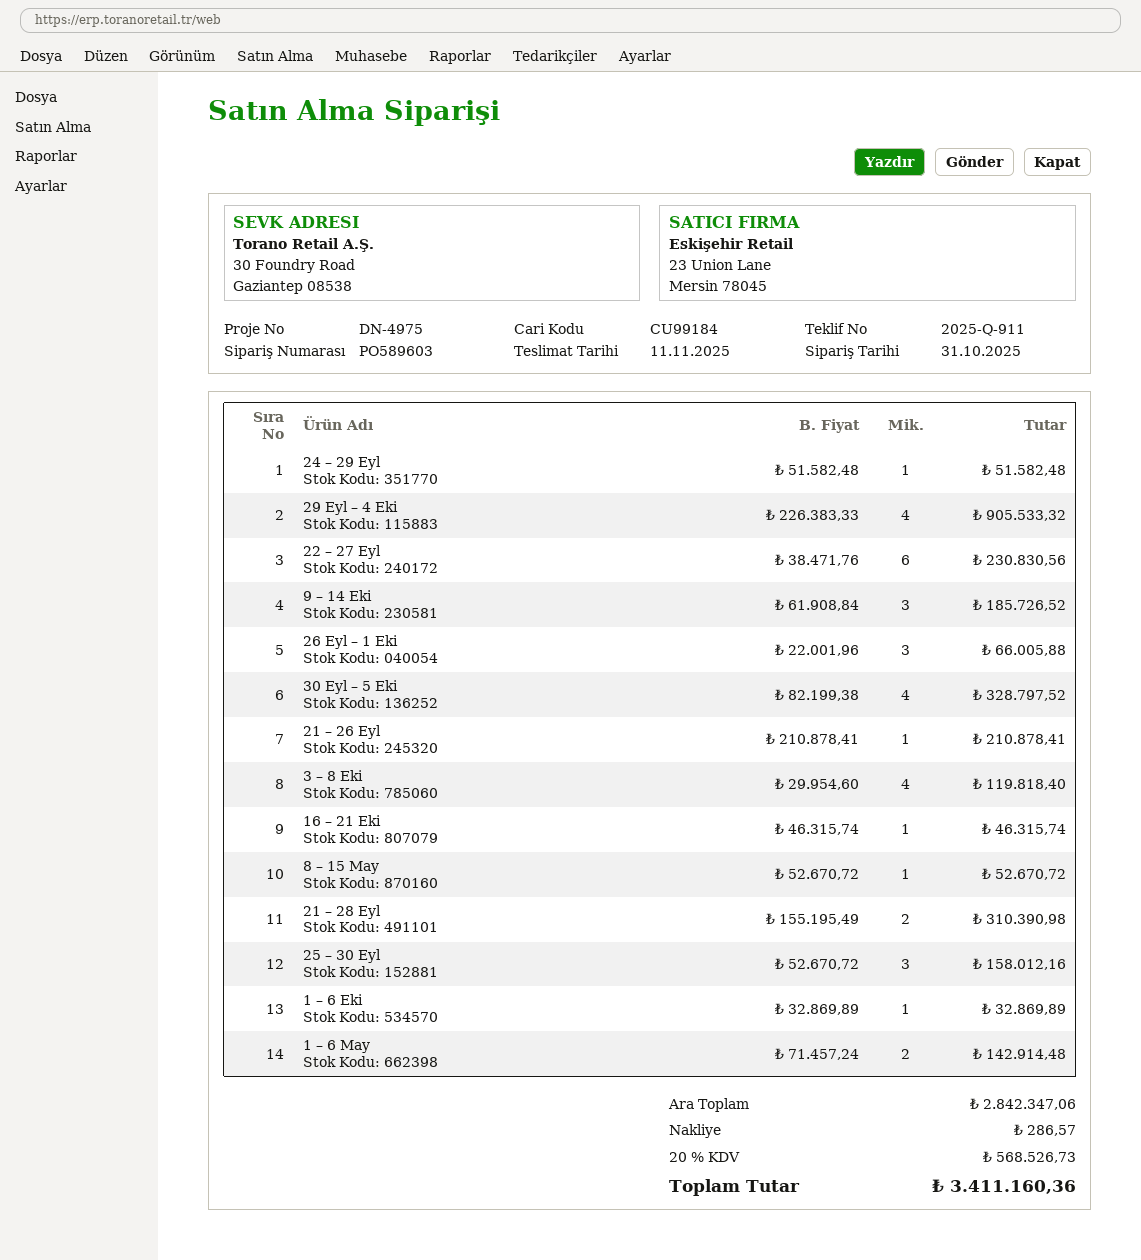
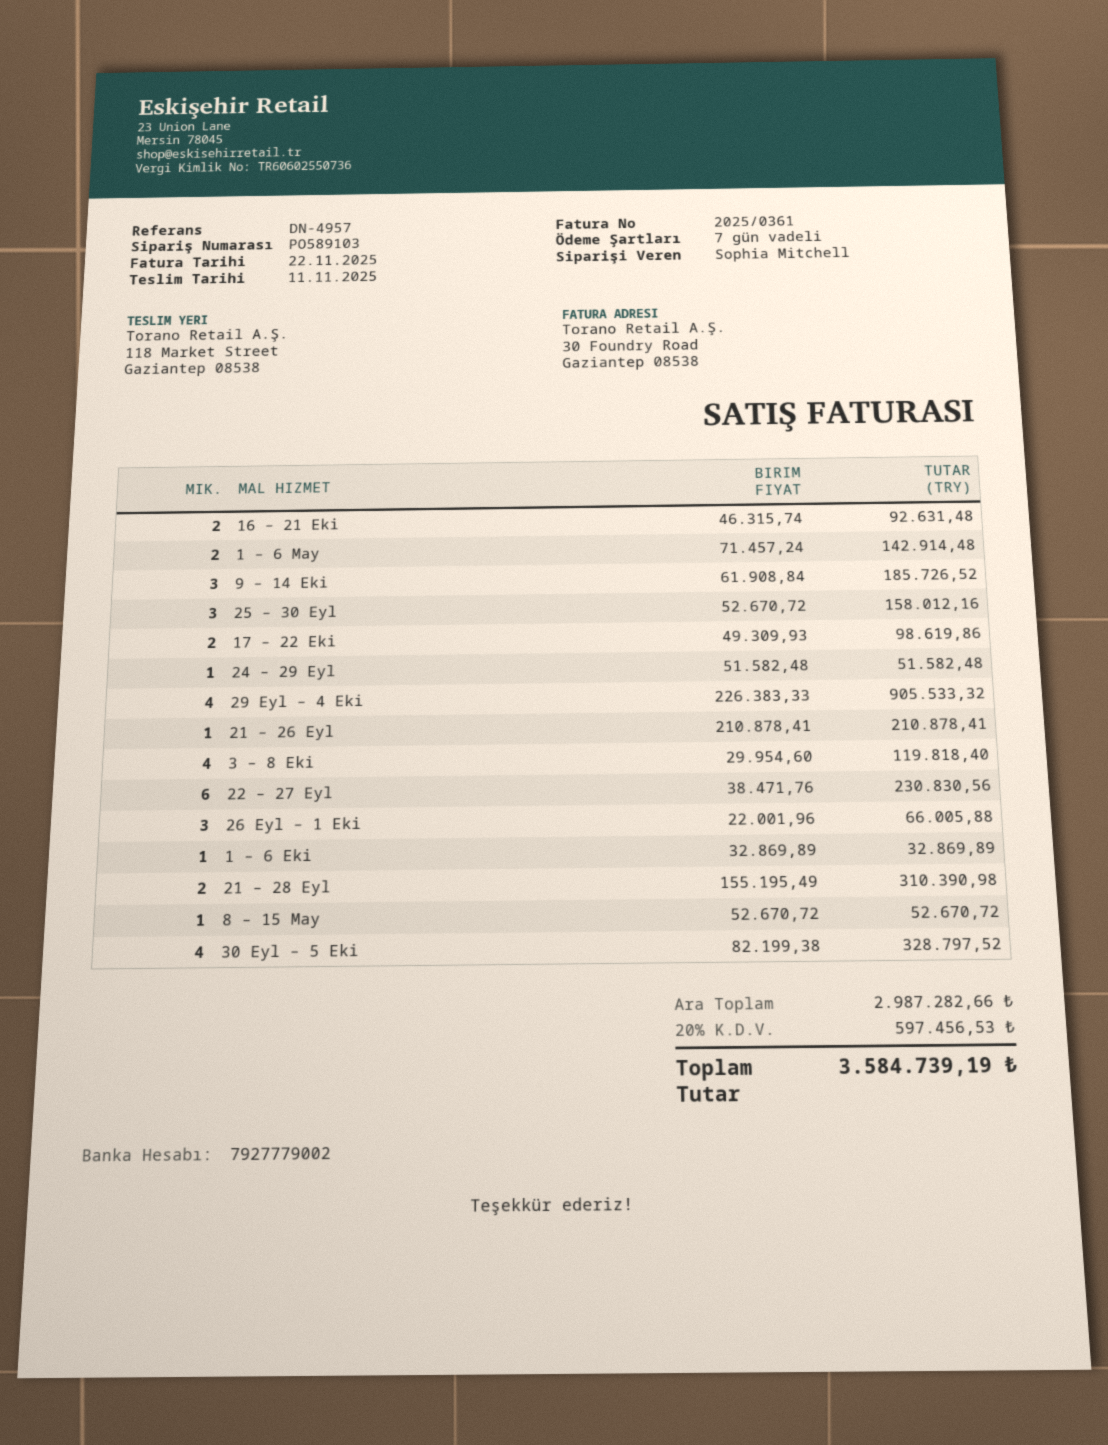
order number: PO589603 -> PO589103
reference: DN-4975 -> DN-4957
ship to: 30 Foundry Road, Gaziantep 08538 -> 118 Market Street, Gaziantep 08538
16 – 21 Eki: 1 x 46315.74 = 46315.74 -> 2 x 46315.74 = 92631.48
17 – 22 Eki: none -> 2 x 49309.93 = 98619.86
subtotal: 2842347.06 -> 2987282.66
shipping: 286.57 -> none
tax: 20% = 568526.73 -> 20% = 597456.53
total: 3411160.36 -> 3584739.19

